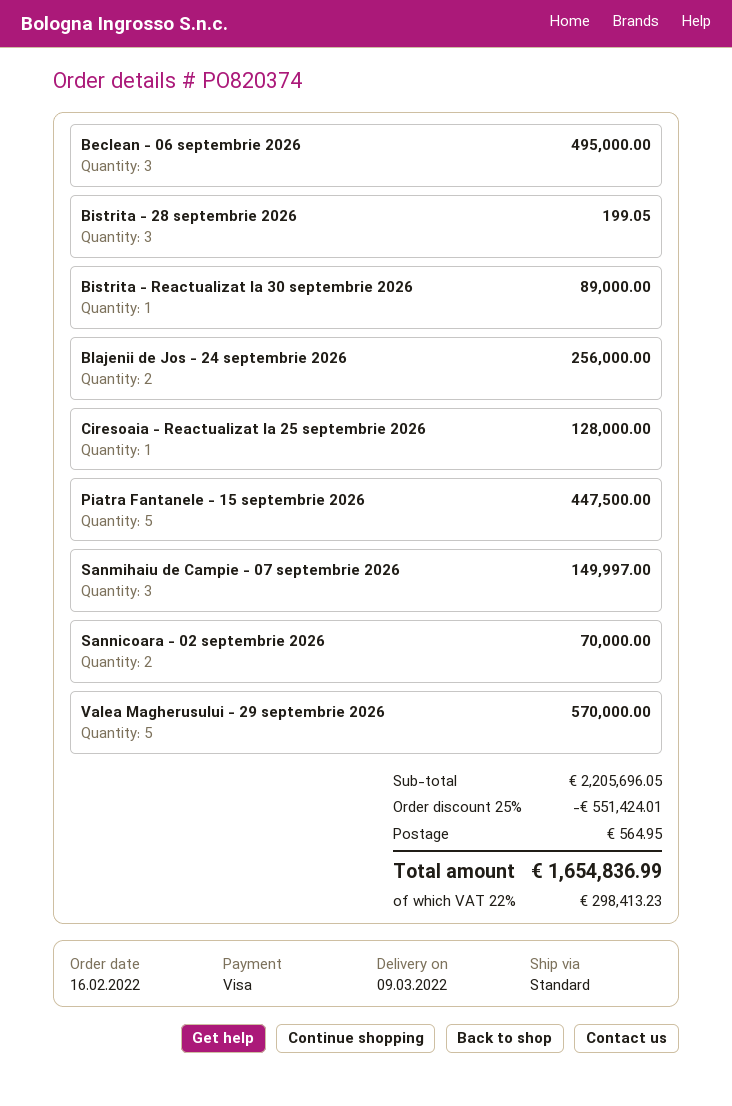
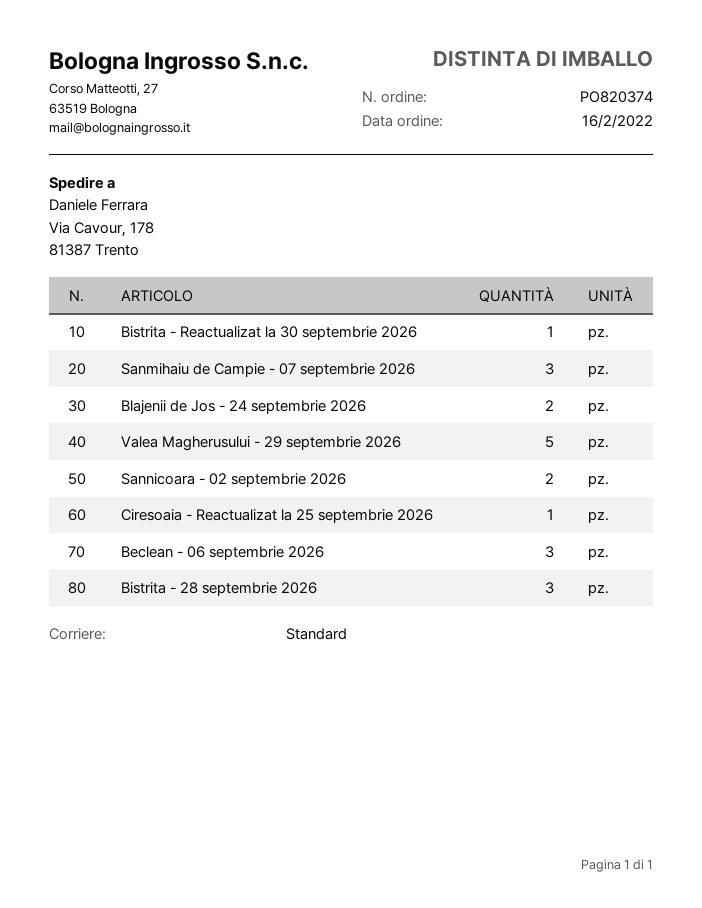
Piatra Fantanele - 15 septembrie 2026: 5 -> none

